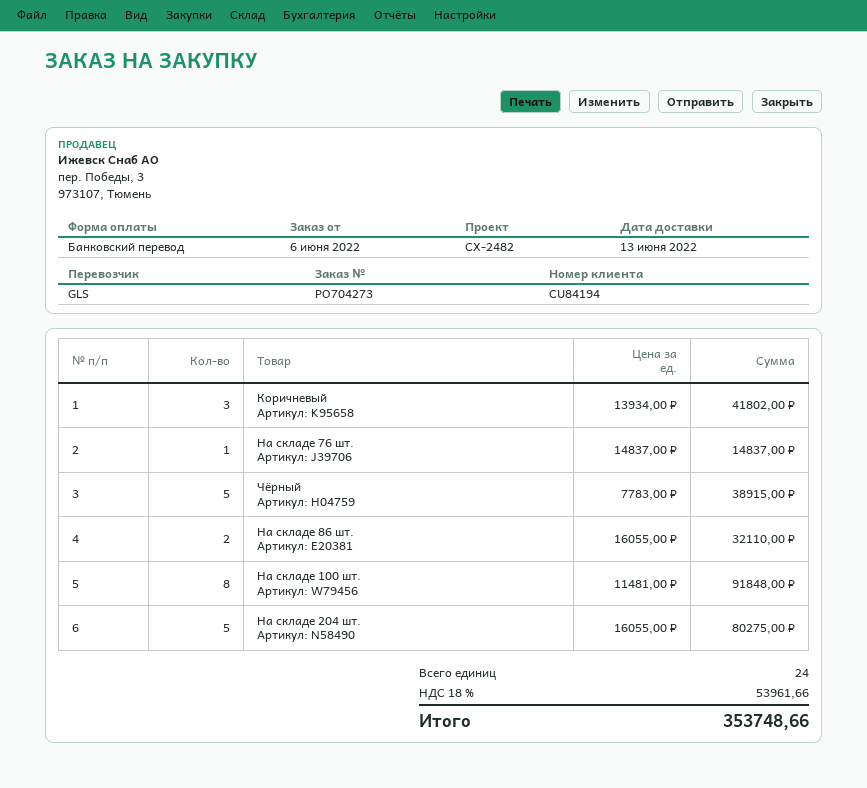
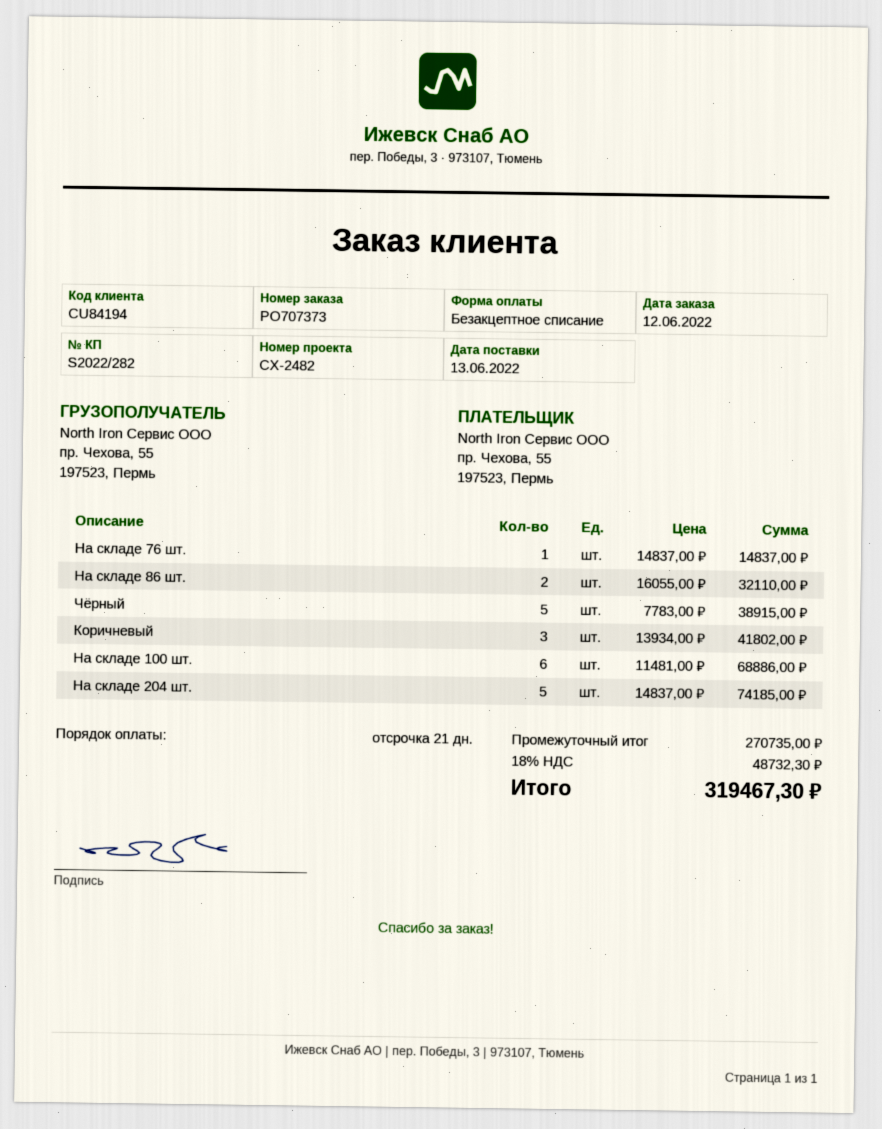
order number: PO704273 -> PO707373
order date: 2022-06-06 -> 2022-06-12
payment method: bank transfer -> direct debit
На складе 100 шт.: 8 x 11481.00 = 91848.00 -> 6 x 11481.00 = 68886.00
На складе 204 шт.: 5 x 16055.00 = 80275.00 -> 5 x 14837.00 = 74185.00
tax: 18% = 53961.66 -> 18% = 48732.30
total: 353748.66 -> 319467.30

